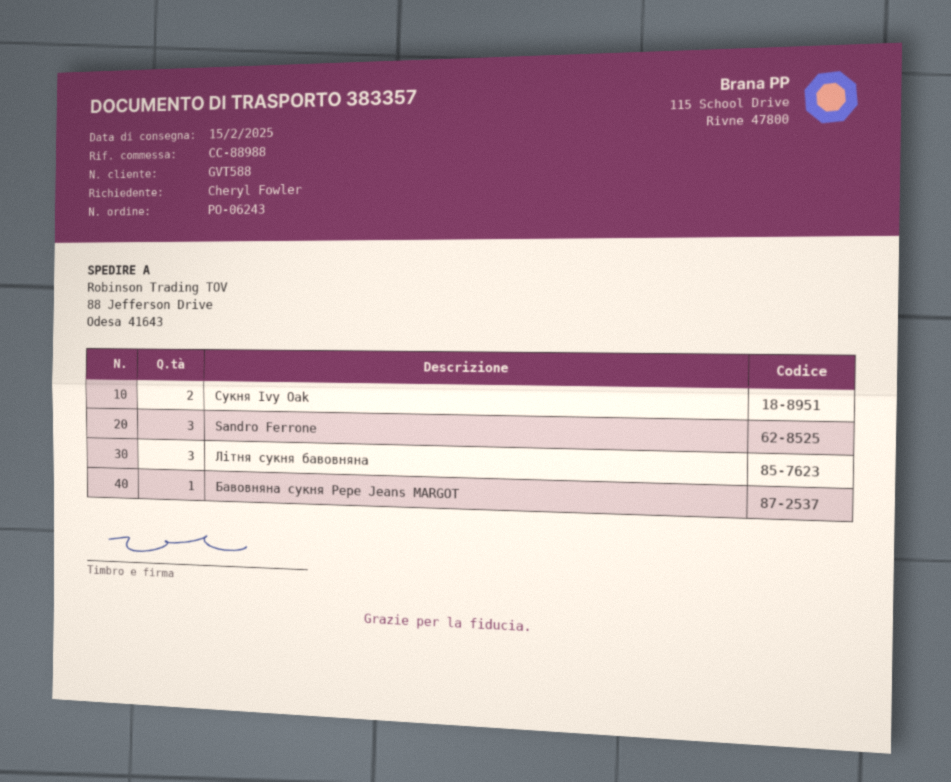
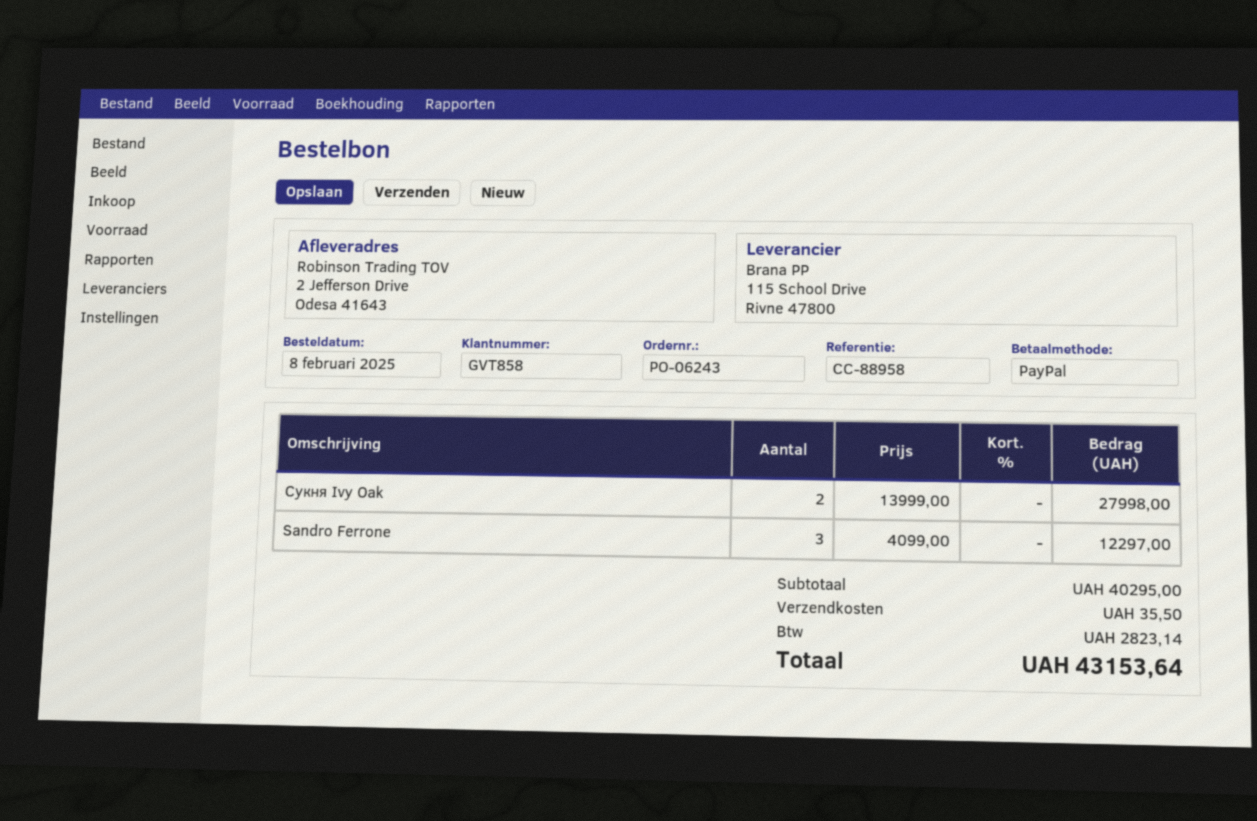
customer number: GVT588 -> GVT858
reference: CC-88988 -> CC-88958
ship to: 88 Jefferson Drive, Odesa 41643 -> 2 Jefferson Drive, Odesa 41643
Літня сукня бавовняна: 3 -> none
Бавовняна сукня Pepe Jeans MARGOT: 1 -> none

